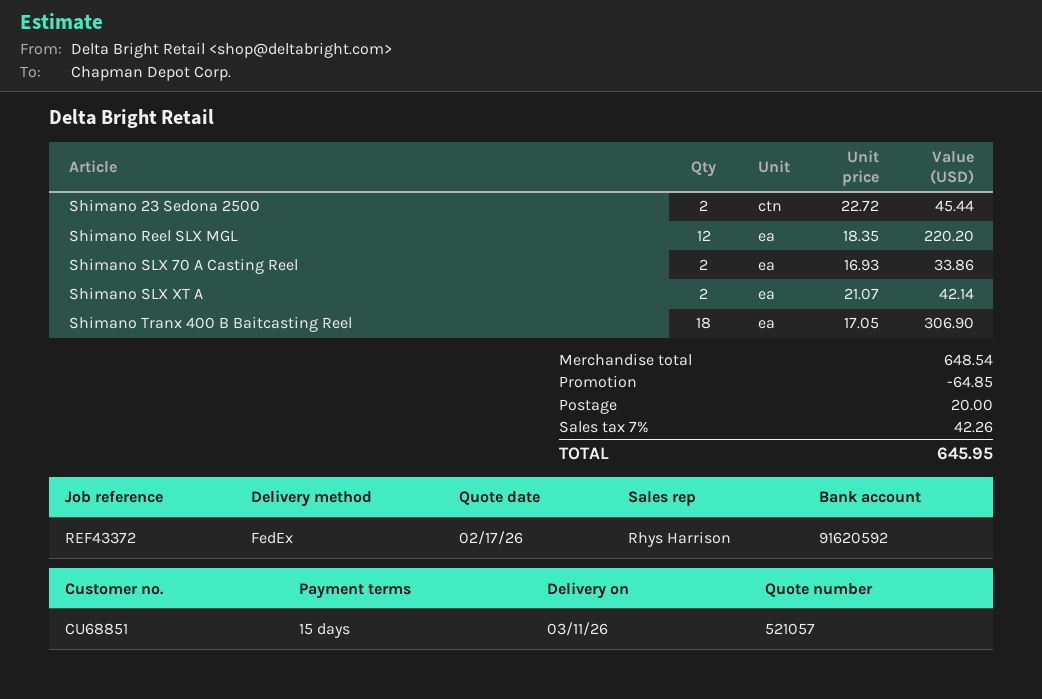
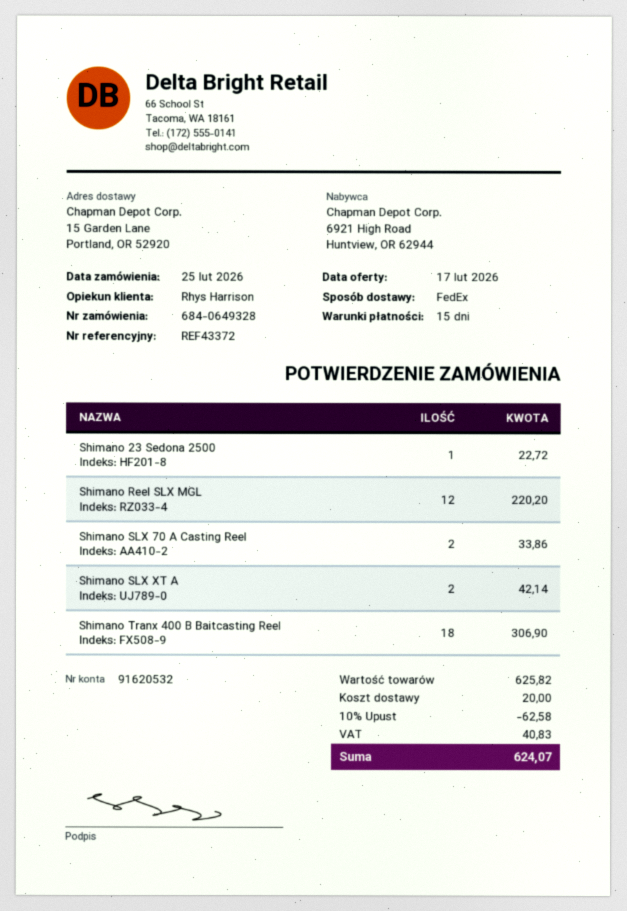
bank account: 91620592 -> 91620532
Shimano 23 Sedona 2500: 2 for 45.44 -> 1 for 22.72
subtotal: 648.54 -> 625.82
discount: 64.85 -> 62.58
tax: 42.26 -> 40.83
total: 645.95 -> 624.07

